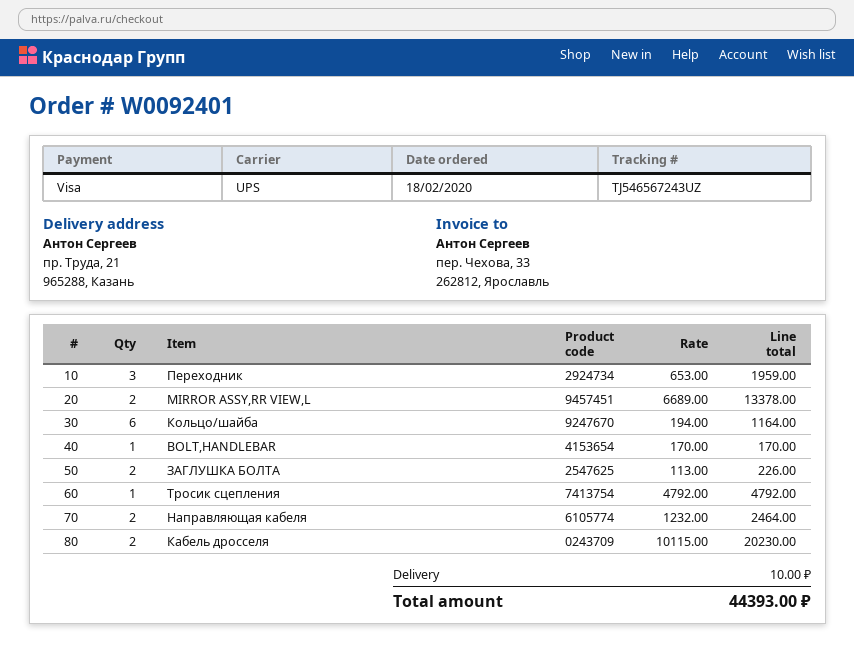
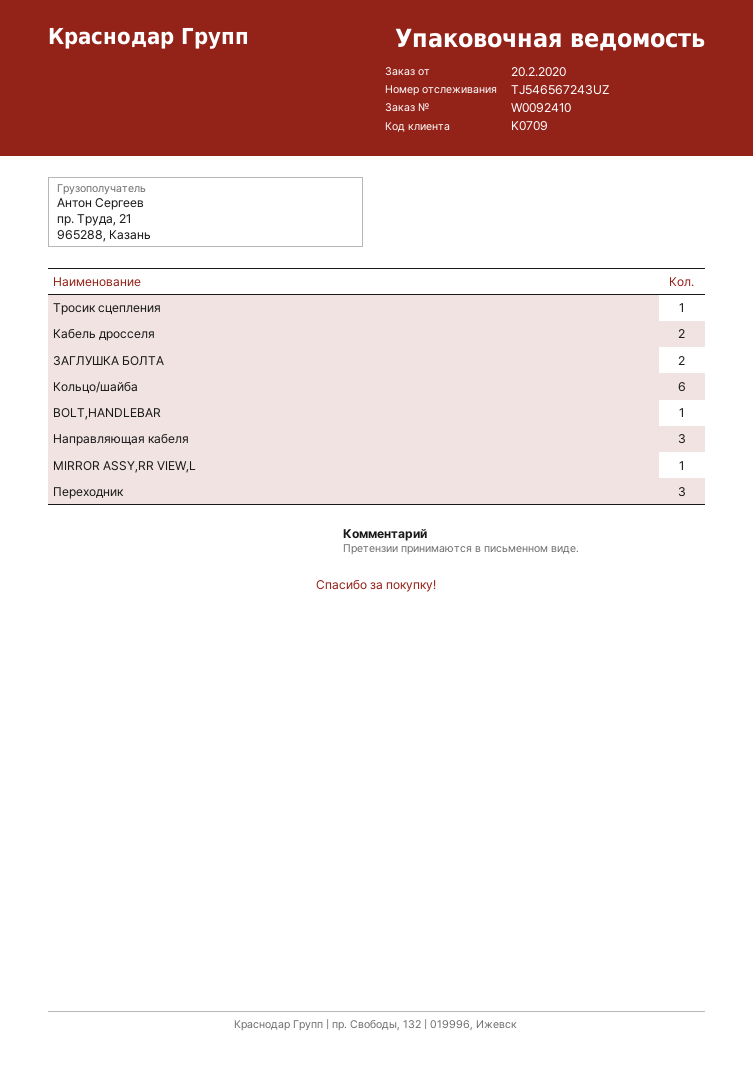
order number: W0092401 -> W0092410
order date: 2020-02-18 -> 2020-02-20
MIRROR ASSY,RR VIEW,L: 2 -> 1
Направляющая кабеля: 2 -> 3

